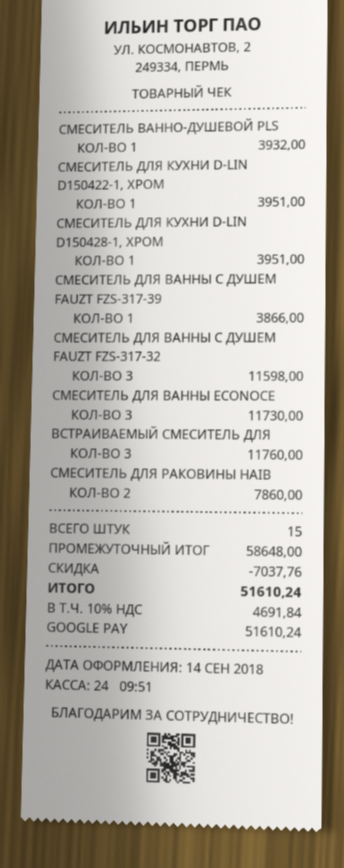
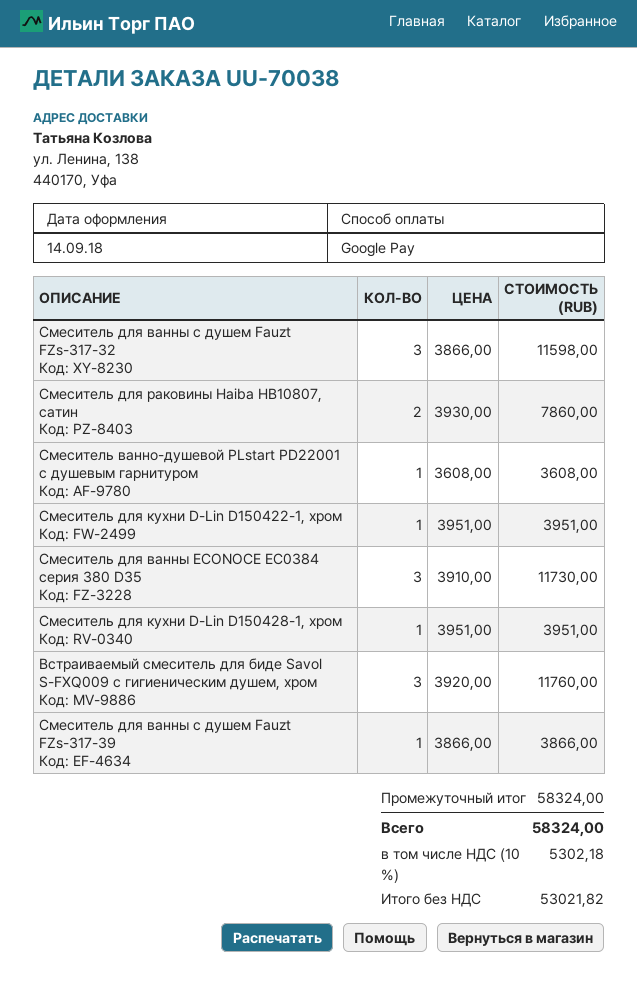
СМЕСИТЕЛЬ ВАННО-ДУШЕВОЙ PLS: 1 for 3932.00 -> 1 for 3608.00
subtotal: 58648.00 -> 58324.00
discount: 7037.76 -> none
tax: 10% = 4691.84 -> 10% = 5302.18
total: 51610.24 -> 58324.00

